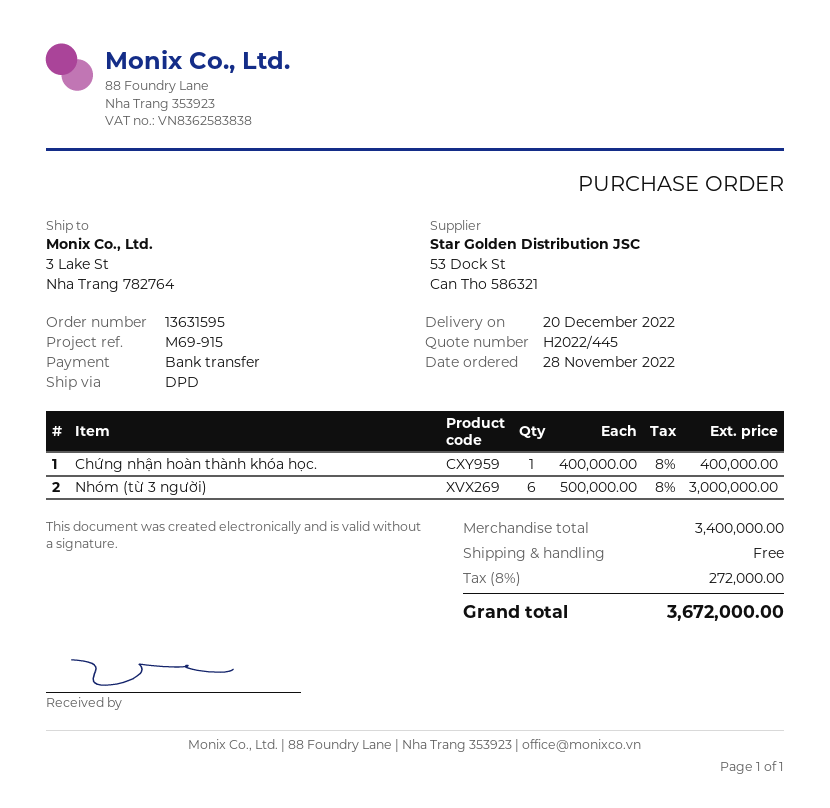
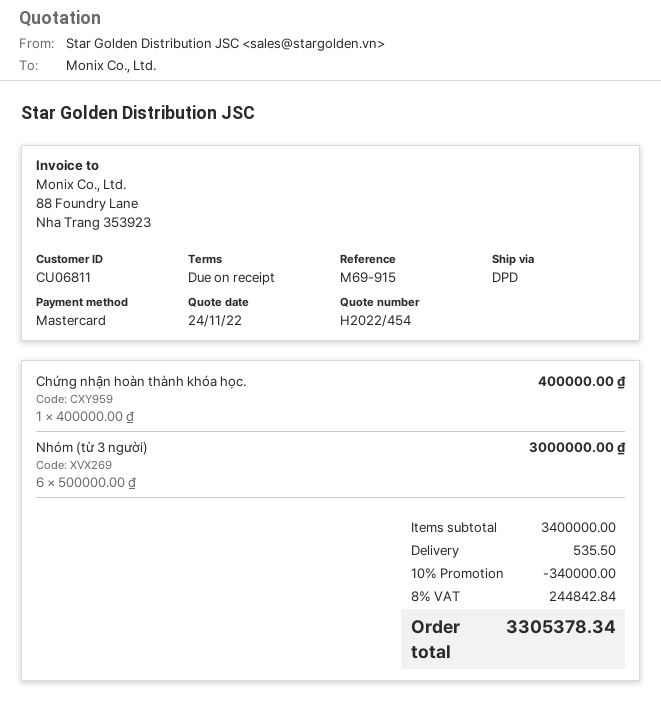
quote number: H2022/445 -> H2022/454
payment method: bank transfer -> Mastercard
discount: none -> 10% = 340000.00
shipping: 0.00 -> 535.50
tax: 8% = 272000.00 -> 8% = 244842.84
total: 3672000.00 -> 3305378.34

